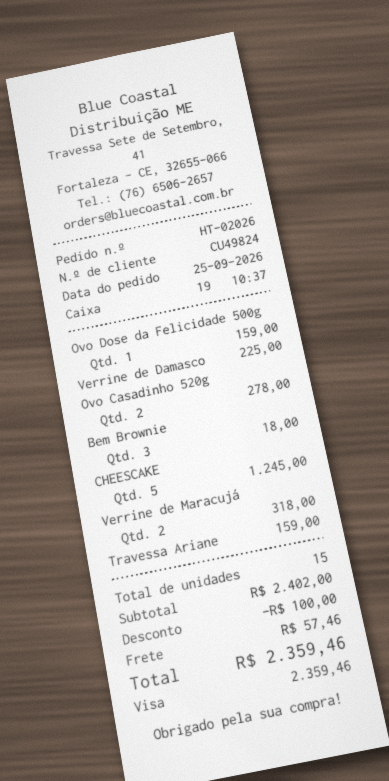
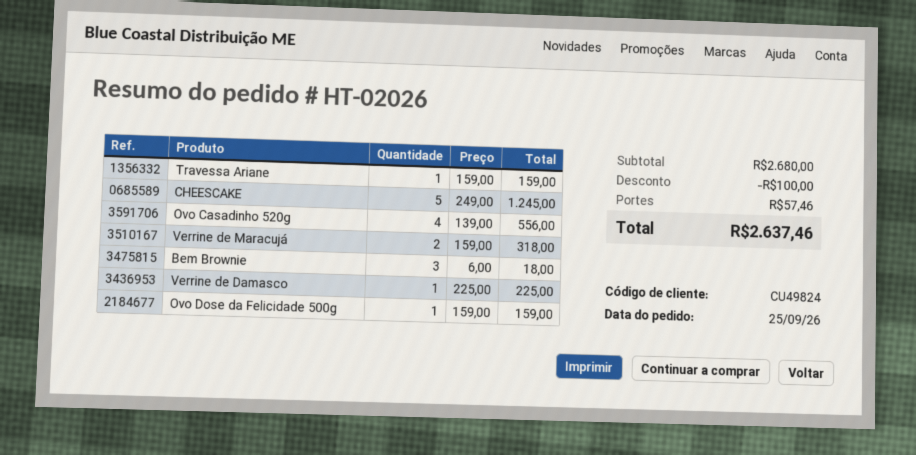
Ovo Casadinho 520g: 2 for 278.00 -> 4 for 556.00
subtotal: 2402.00 -> 2680.00
total: 2359.46 -> 2637.46

